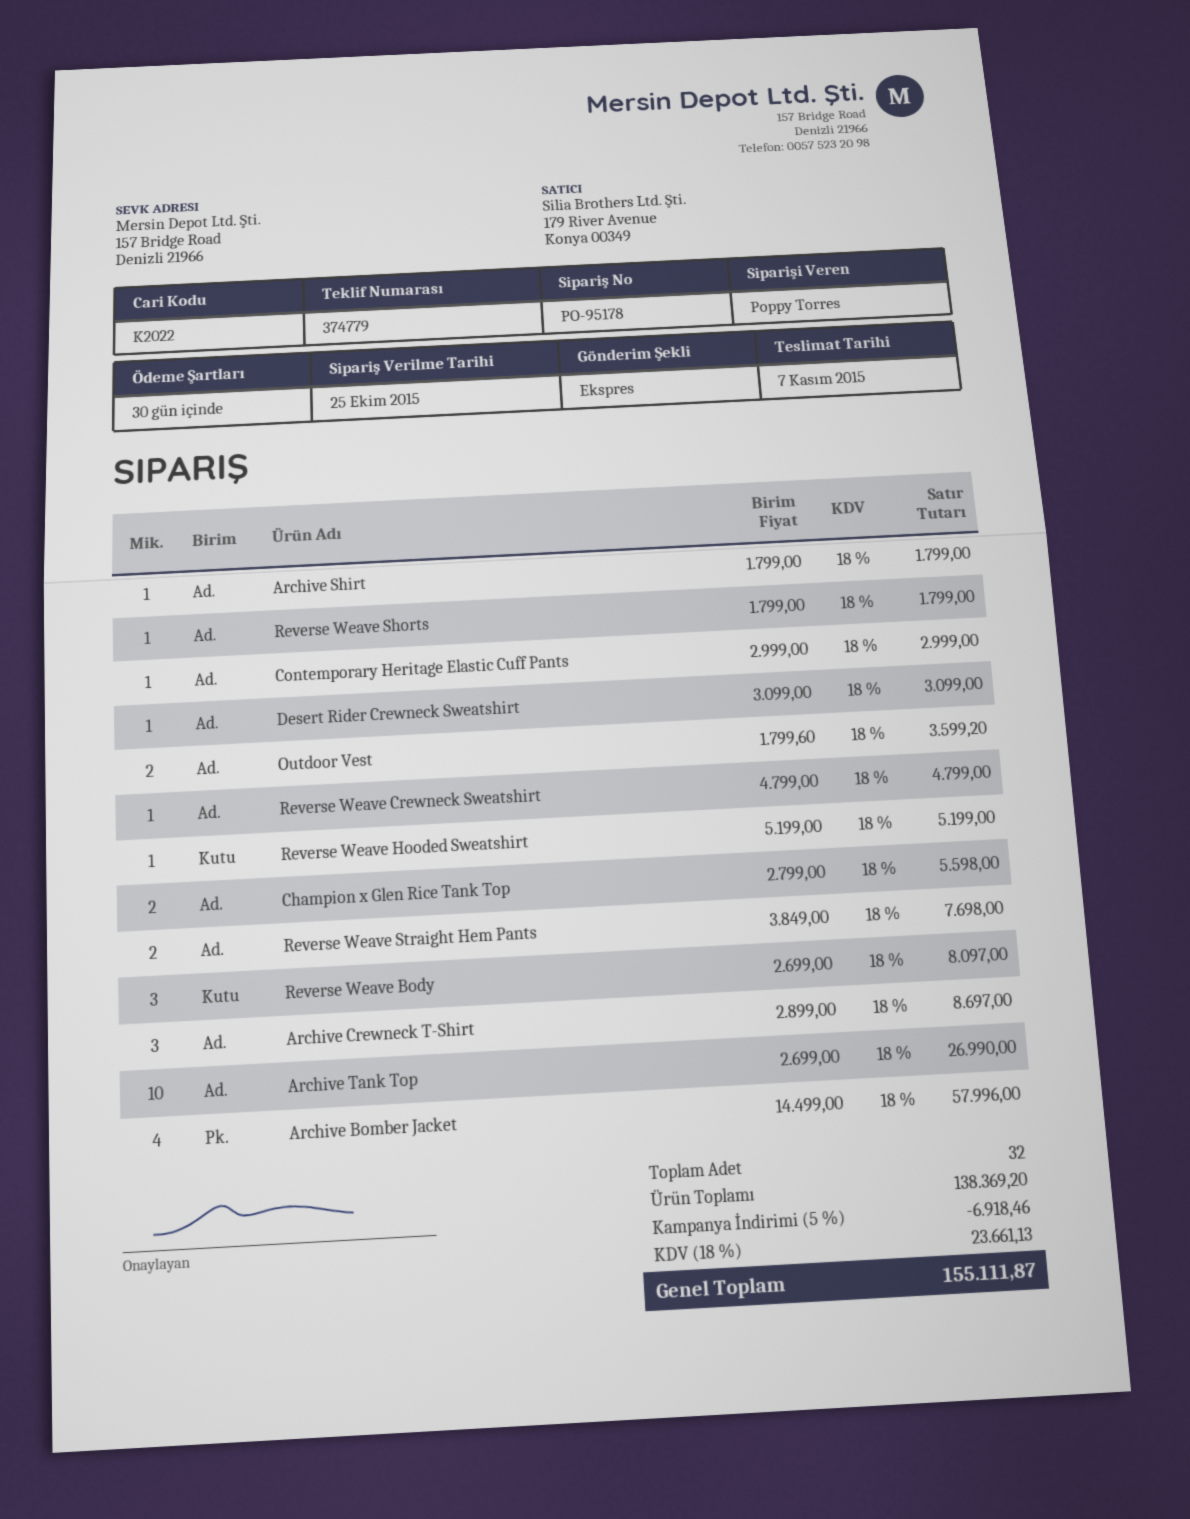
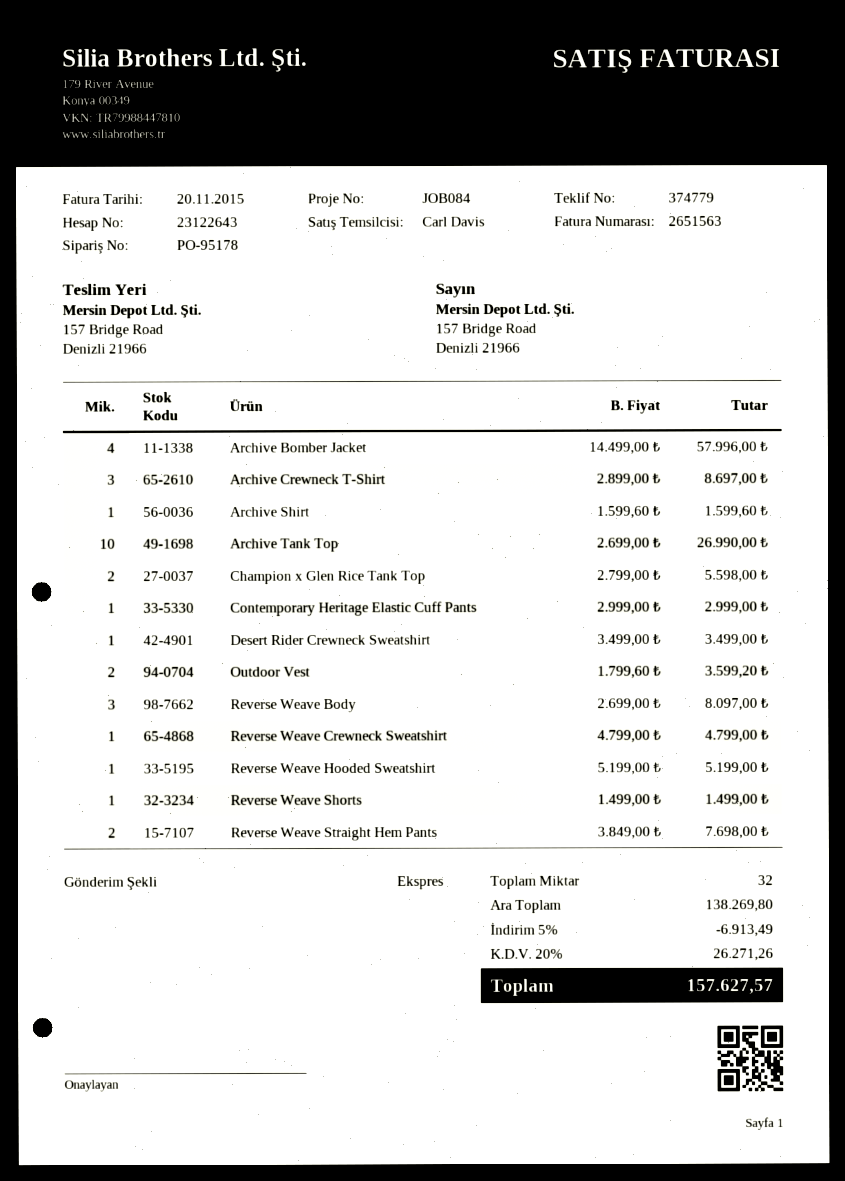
Archive Shirt: 1 x 1799.00 = 1799.00 -> 1 x 1599.60 = 1599.60
Reverse Weave Shorts: 1 x 1799.00 = 1799.00 -> 1 x 1499.00 = 1499.00
Desert Rider Crewneck Sweatshirt: 1 x 3099.00 = 3099.00 -> 1 x 3499.00 = 3499.00
subtotal: 138369.20 -> 138269.80
discount: 5% = 6918.46 -> 5% = 6913.49
tax: 18% = 23661.13 -> 20% = 26271.26
total: 155111.87 -> 157627.57

